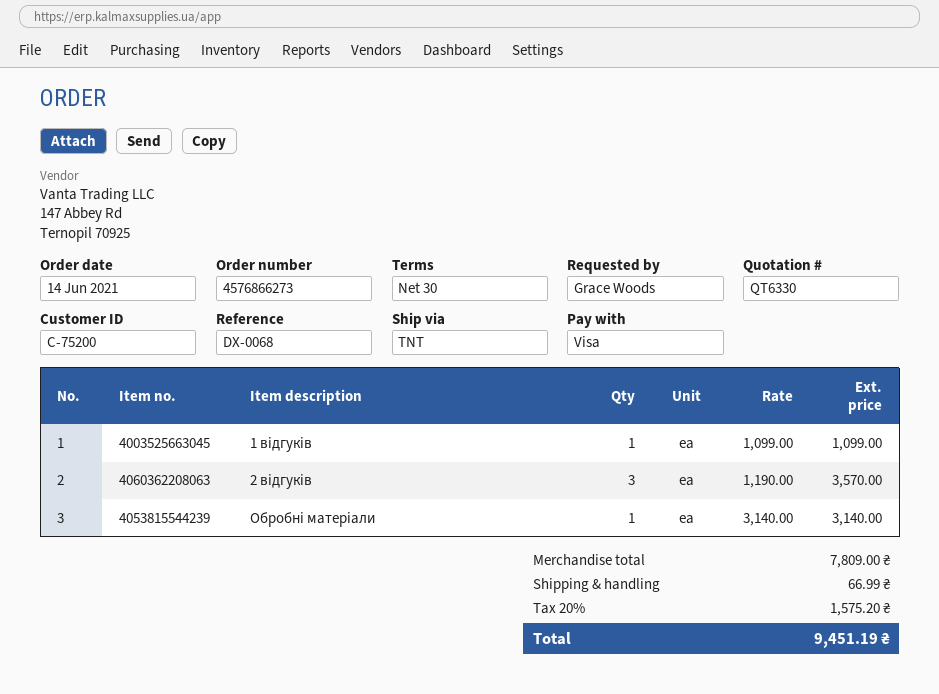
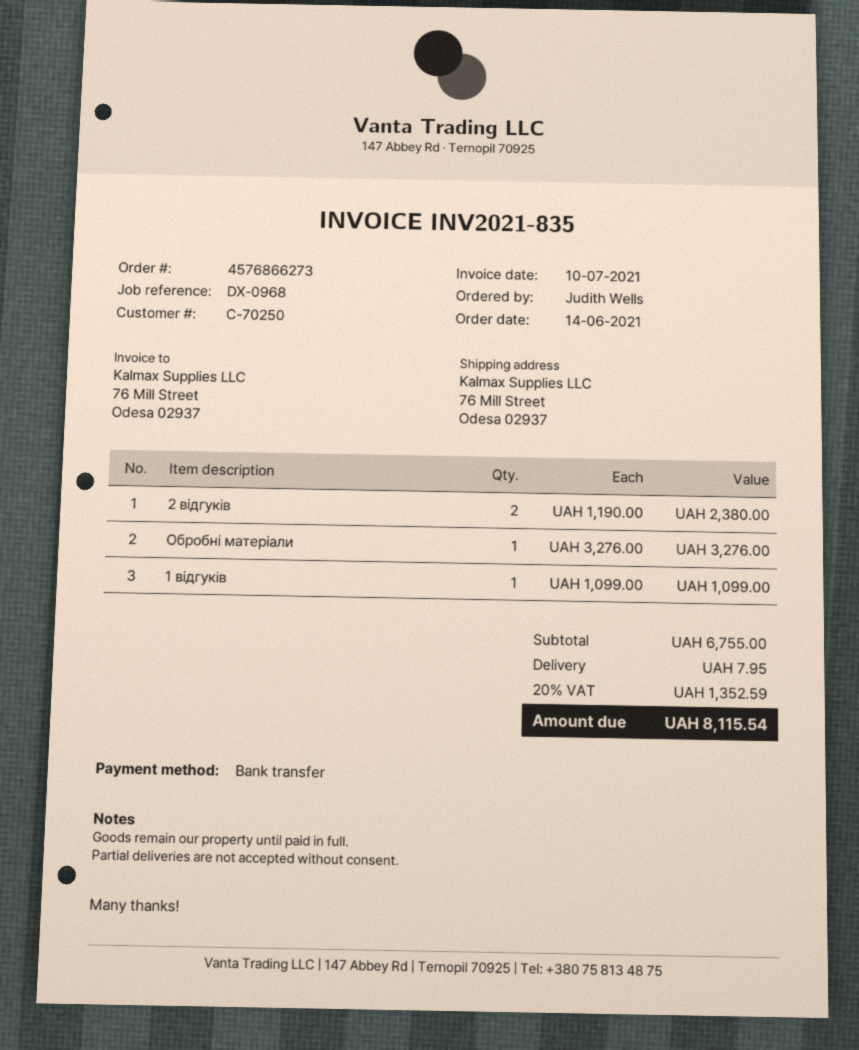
customer number: C-75200 -> C-70250
reference: DX-0068 -> DX-0968
ordered by: Grace Woods -> Judith Wells
payment method: Visa -> bank transfer
2 відгуків: 3 x 1190.00 = 3570.00 -> 2 x 1190.00 = 2380.00
Обробні матеріали: 1 x 3140.00 = 3140.00 -> 1 x 3276.00 = 3276.00
subtotal: 7809.00 -> 6755.00
shipping: 66.99 -> 7.95
tax: 20% = 1575.20 -> 20% = 1352.59
total: 9451.19 -> 8115.54

